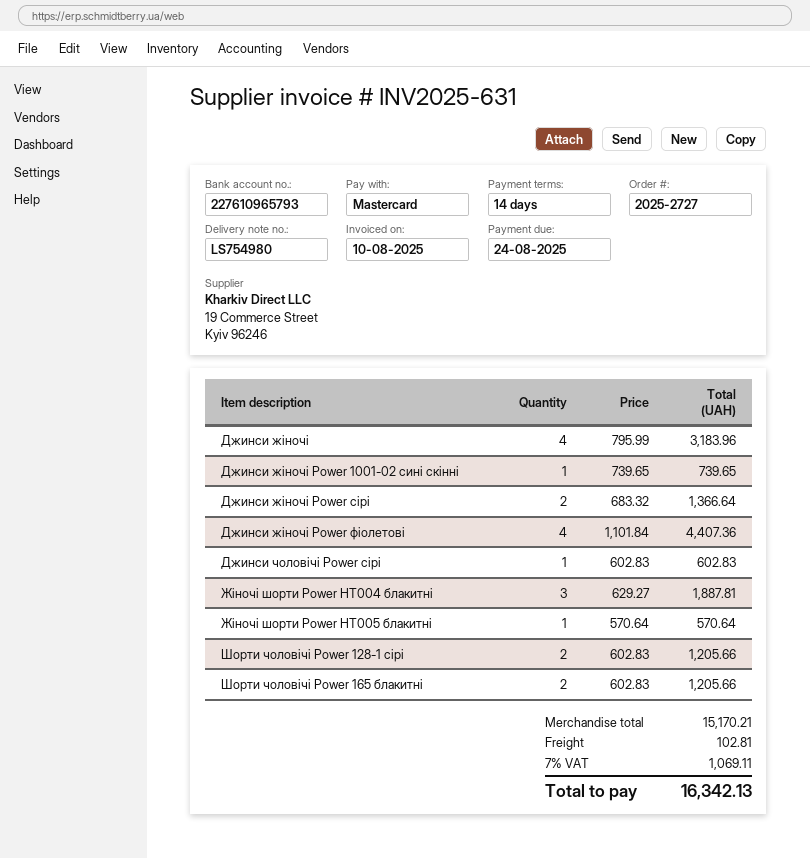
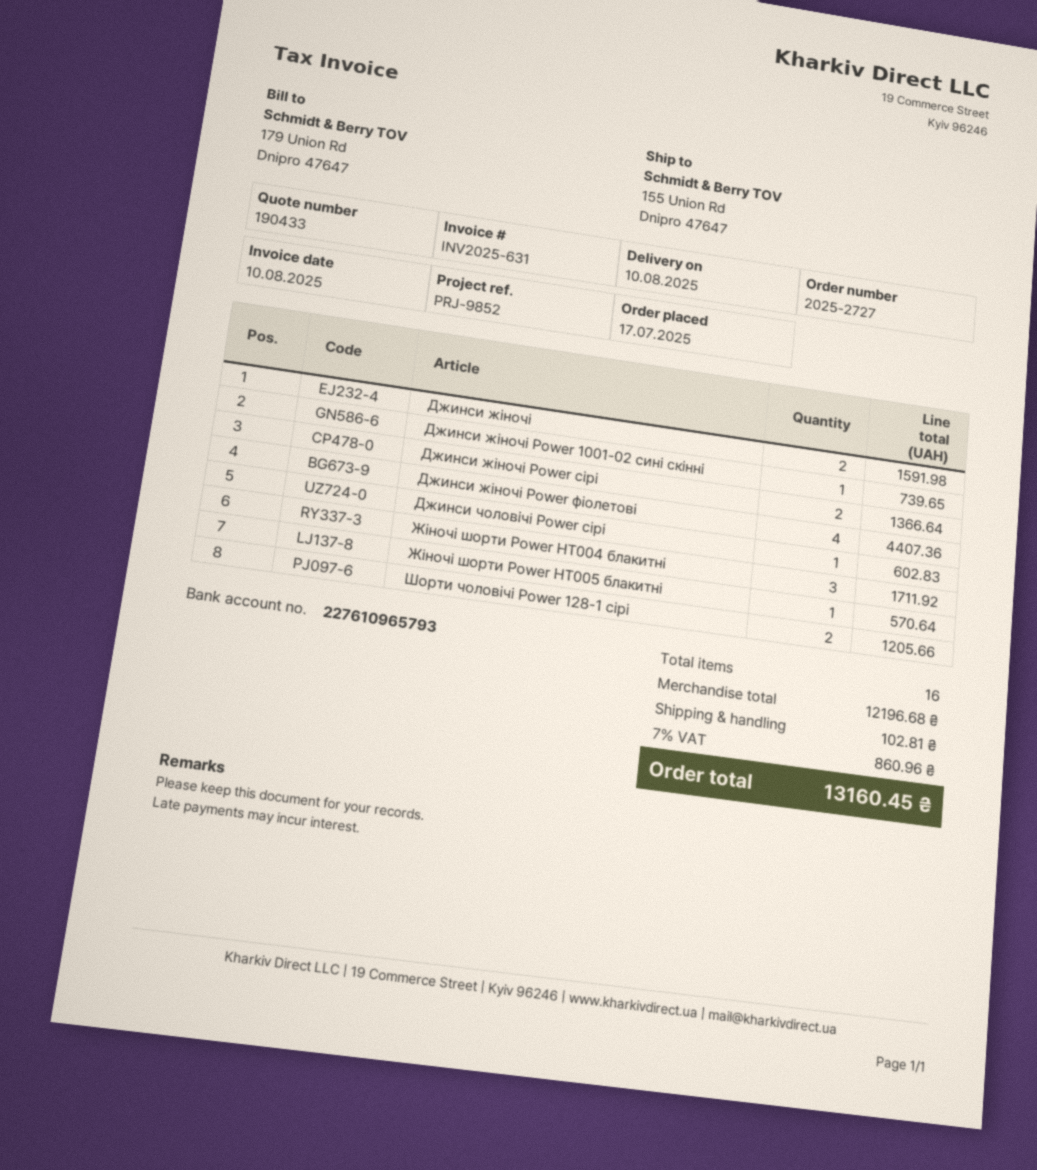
Джинси жіночі: 4 for 3183.96 -> 2 for 1591.98
Жіночі шорти Power HT004 блакитні: 3 for 1887.81 -> 3 for 1711.92
Шорти чоловічі Power 165 блакитні: 2 for 1205.66 -> none
subtotal: 15170.21 -> 12196.68
tax: 7% = 1069.11 -> 7% = 860.96
total: 16342.13 -> 13160.45

